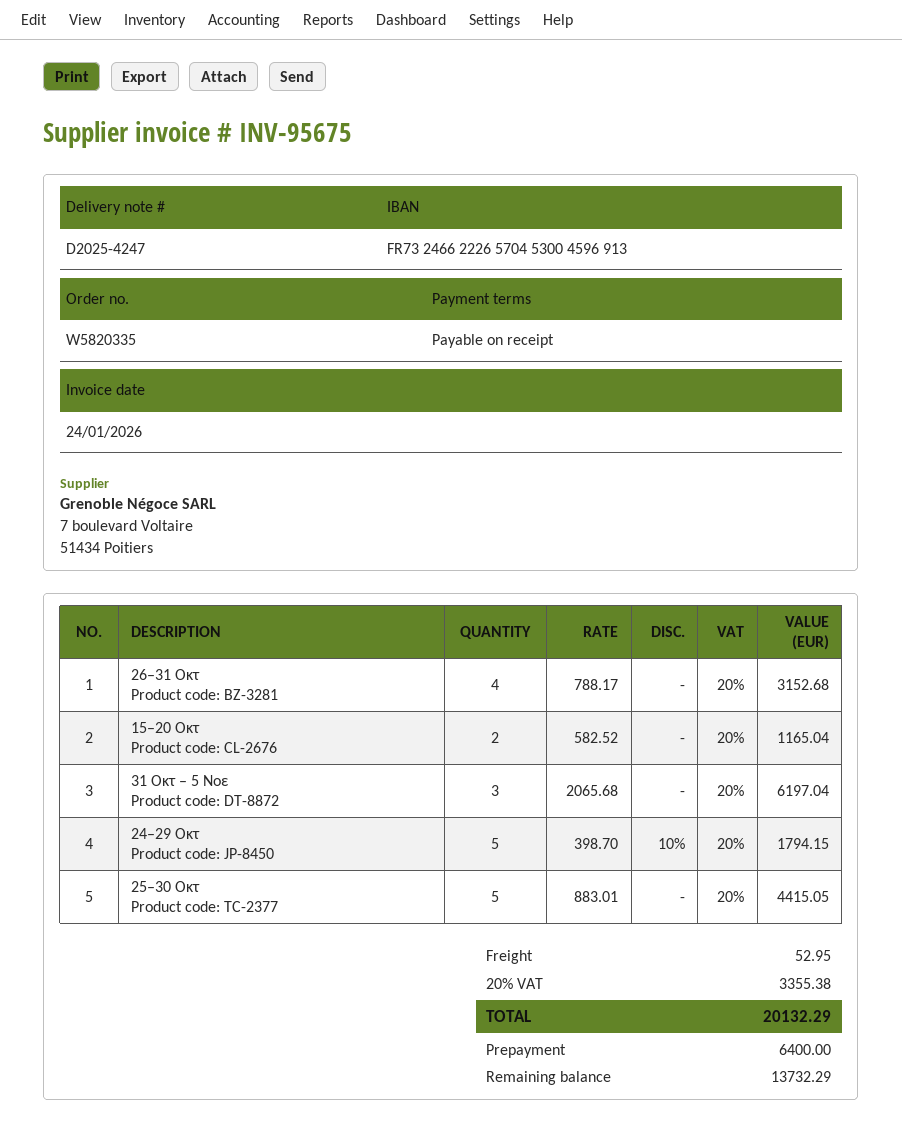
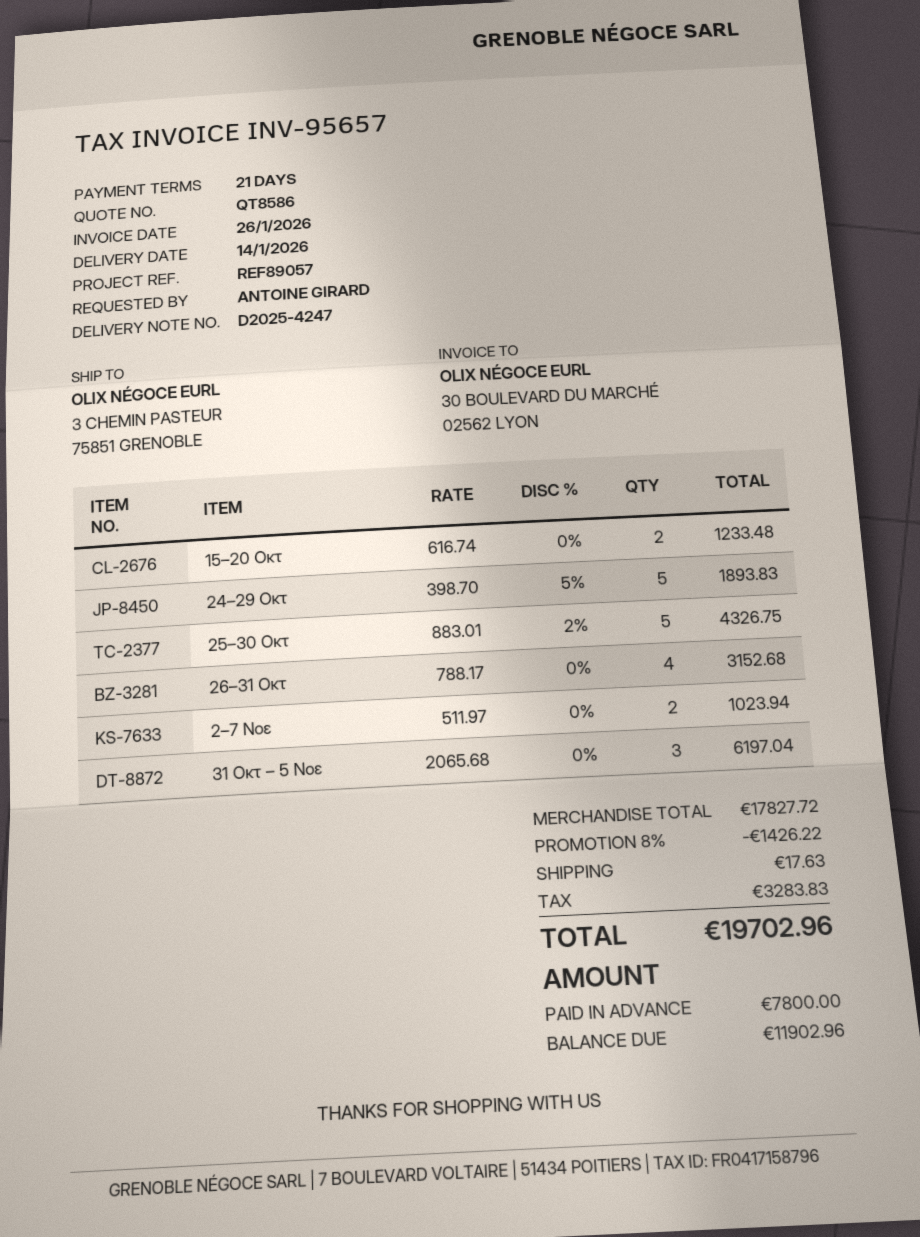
invoice number: INV-95675 -> INV-95657
invoice date: 2026-01-24 -> 2026-01-26
payment terms: on receipt -> 21 days
15–20 Οκτ: 2 x 582.52 = 1165.04 -> 2 x 616.74 = 1233.48
24–29 Οκτ: 5 x 398.70 - 10% = 1794.15 -> 5 x 398.70 - 5% = 1893.83
25–30 Οκτ: 5 x 883.01 = 4415.05 -> 5 x 883.01 - 2% = 4326.75
2–7 Νοε: none -> 2 x 511.97 = 1023.94
discount: none -> 8% = 1426.22
shipping: 52.95 -> 17.63
tax: 3355.38 -> 3283.83
total: 20132.29 -> 19702.96
deposit: 6400.00 -> 7800.00
balance: 13732.29 -> 11902.96

